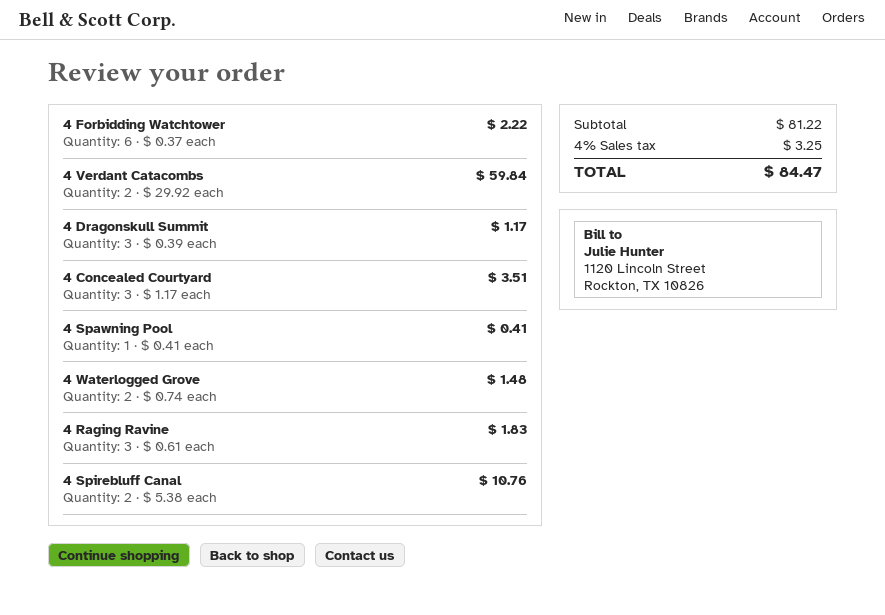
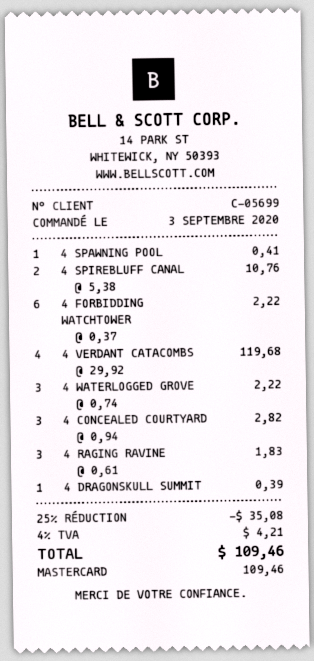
4 Verdant Catacombs: 2 x 29.92 = 59.84 -> 4 x 29.92 = 119.68
4 Dragonskull Summit: 3 x 0.39 = 1.17 -> 1 x 0.39 = 0.39
4 Concealed Courtyard: 3 x 1.17 = 3.51 -> 3 x 0.94 = 2.82
4 Waterlogged Grove: 2 x 0.74 = 1.48 -> 3 x 0.74 = 2.22
discount: none -> 25% = 35.08
tax: 4% = 3.25 -> 4% = 4.21
total: 84.47 -> 109.46

